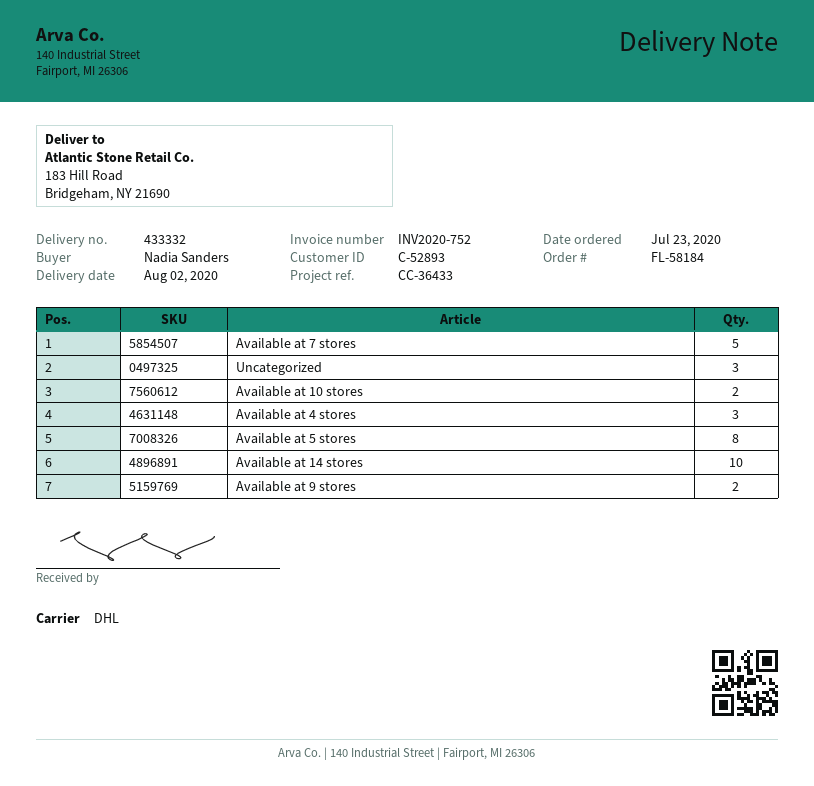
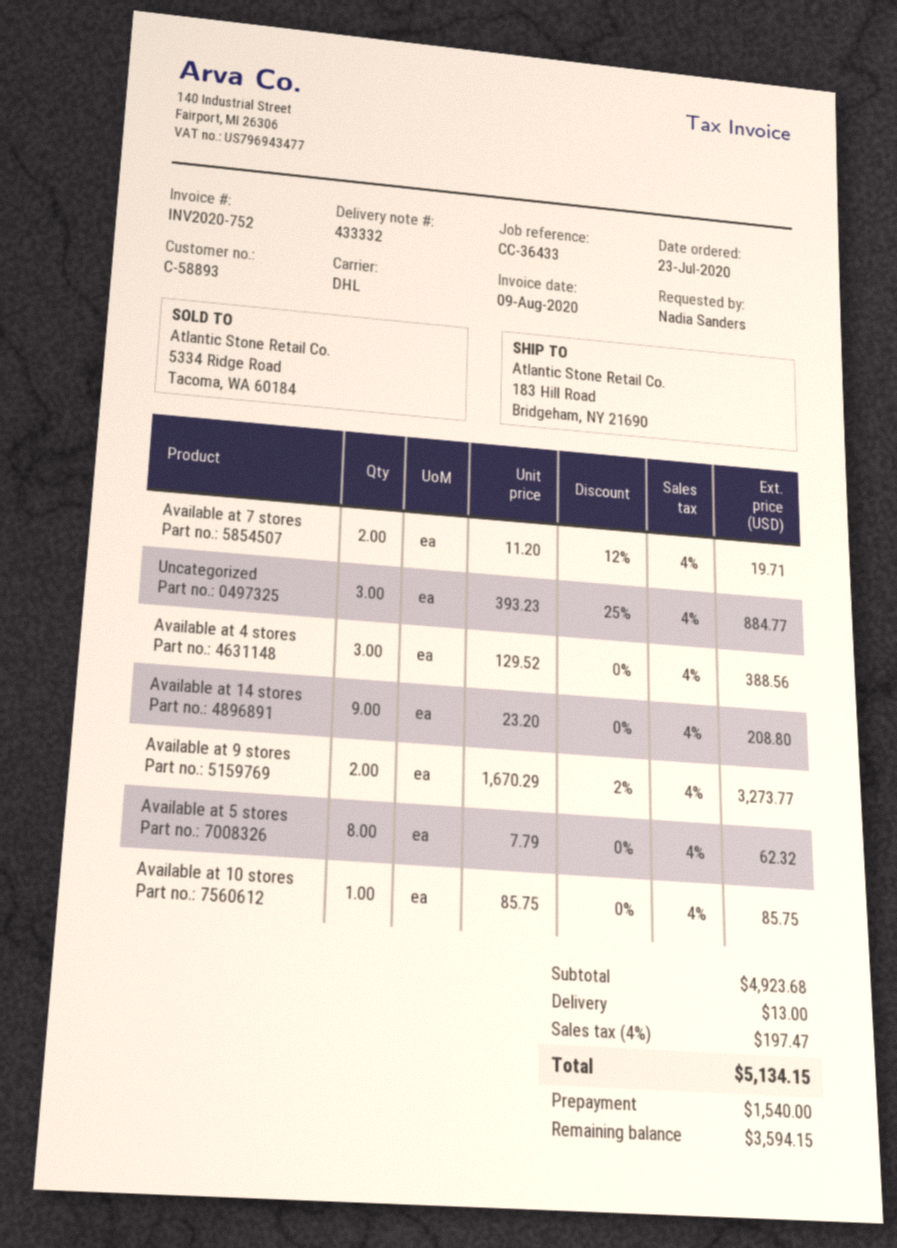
customer number: C-52893 -> C-58893
Available at 7 stores: 5 -> 2
Available at 10 stores: 2 -> 1
Available at 14 stores: 10 -> 9

